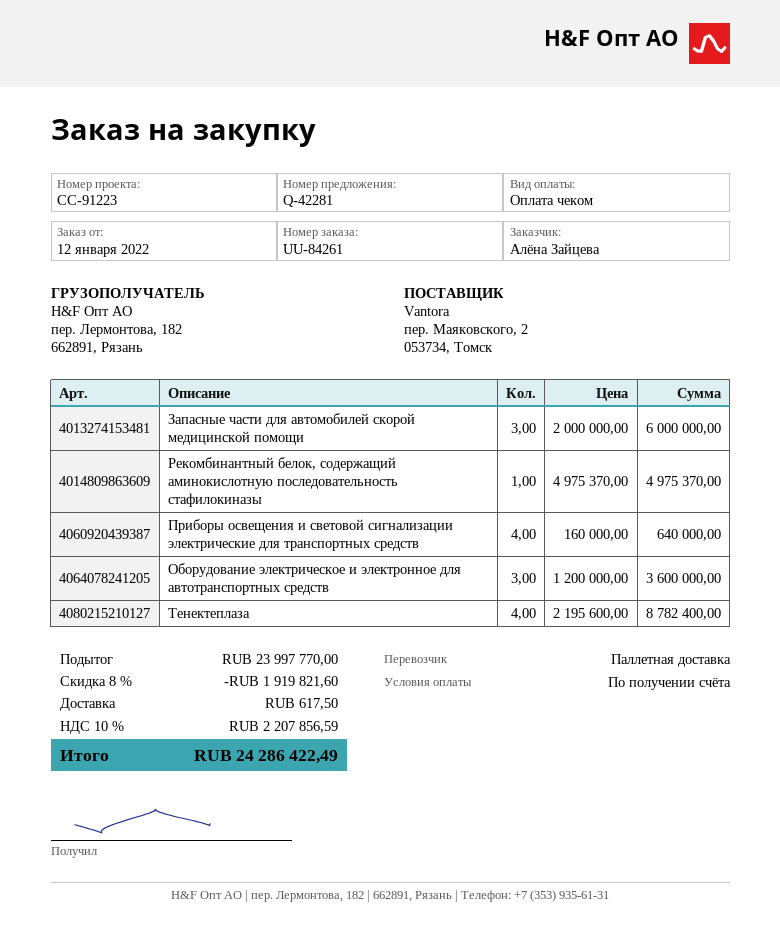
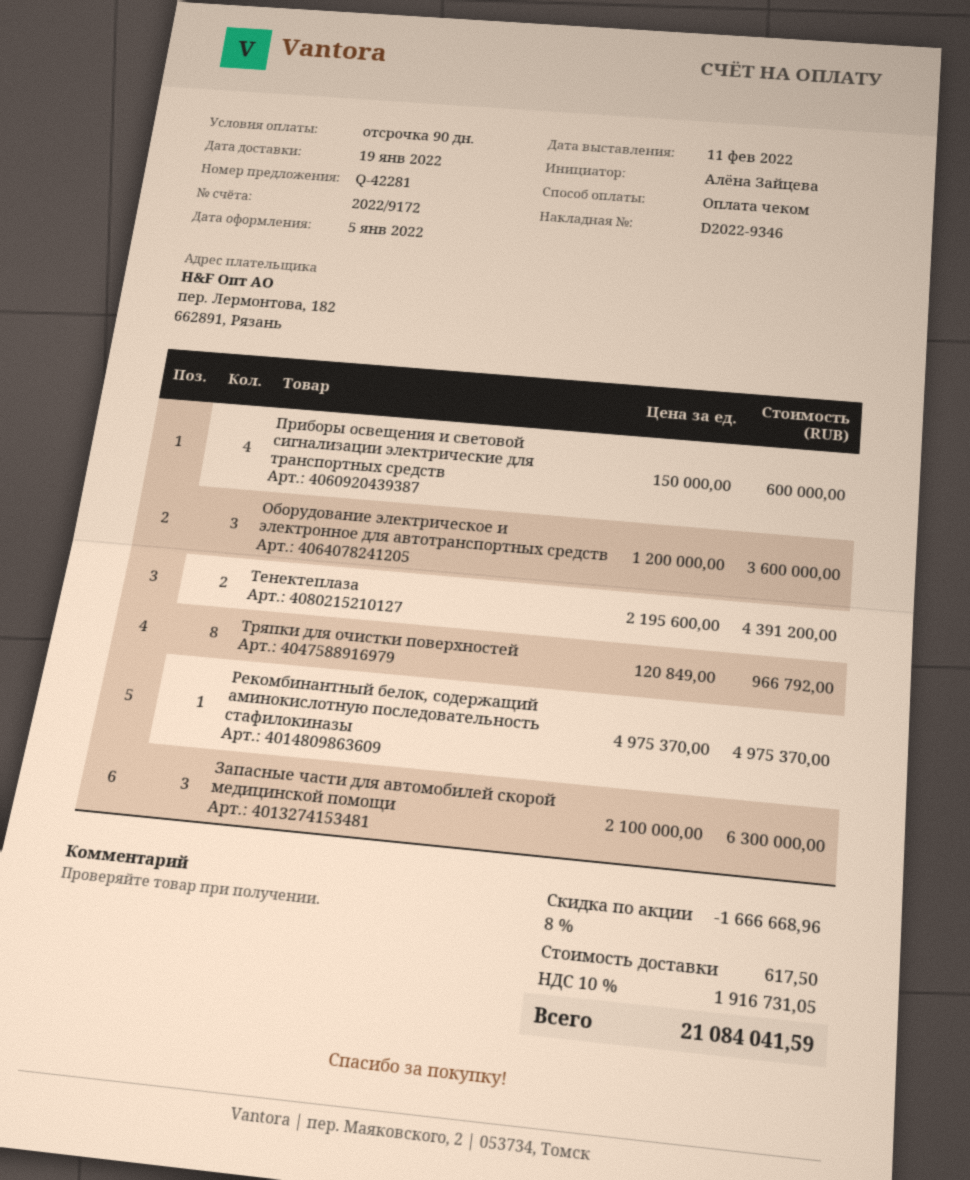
order date: 2022-01-12 -> 2022-01-05
payment terms: on receipt -> 90 days
Запасные части для автомобилей скорой медицинской помощи: 3 x 2000000.00 = 6000000.00 -> 3 x 2100000.00 = 6300000.00
Приборы освещения и световой сигнализации электрические для транспортных средств: 4 x 160000.00 = 640000.00 -> 4 x 150000.00 = 600000.00
Тенектеплаза: 4 x 2195600.00 = 8782400.00 -> 2 x 2195600.00 = 4391200.00
Тряпки для очистки поверхностей: none -> 8 x 120849.00 = 966792.00
discount: 8% = 1919821.60 -> 8% = 1666668.96
tax: 10% = 2207856.59 -> 10% = 1916731.05
total: 24286422.49 -> 21084041.59

